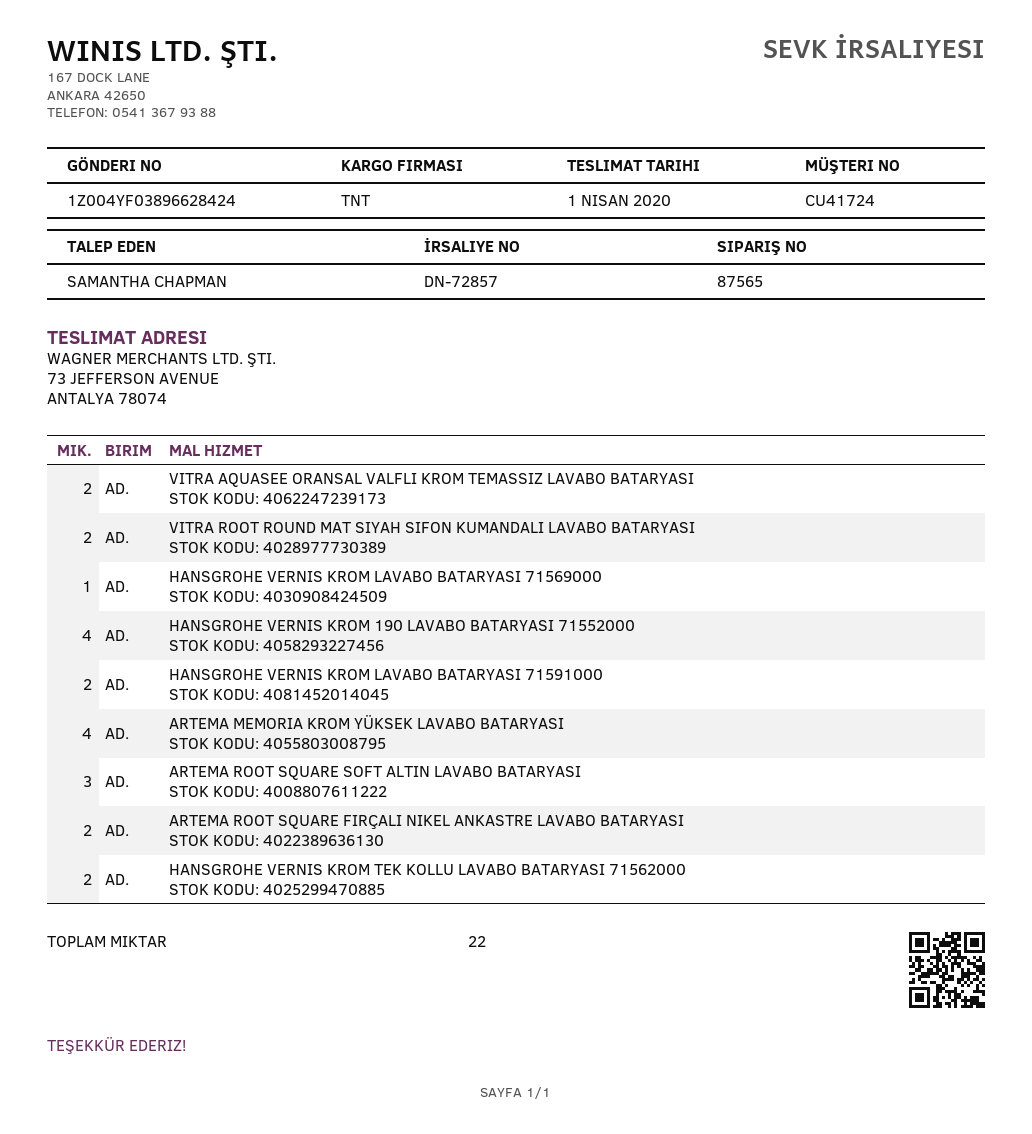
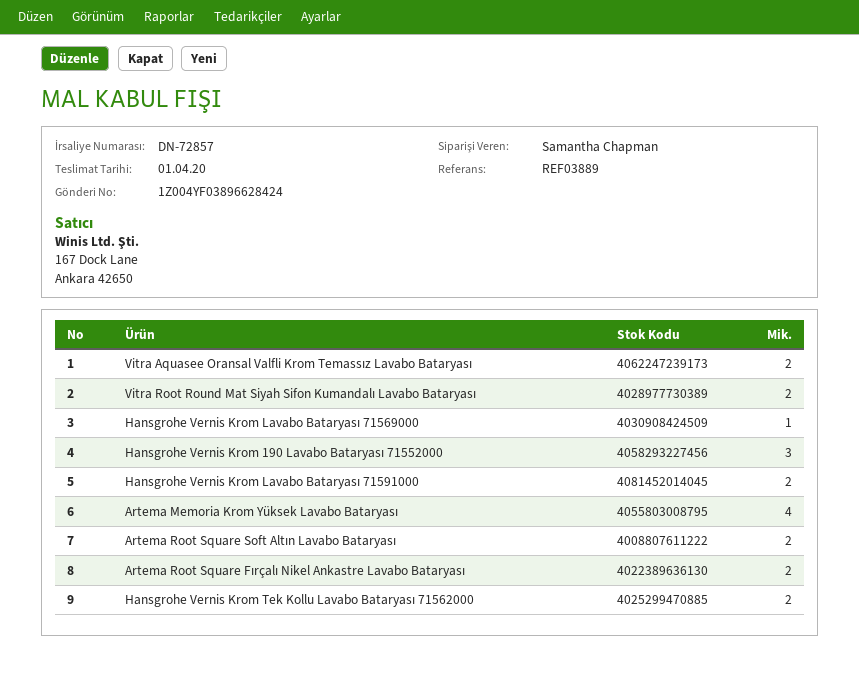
HANSGROHE VERNIS KROM 190 LAVABO BATARYASI 71552000: 4 -> 3
ARTEMA ROOT SQUARE SOFT ALTIN LAVABO BATARYASI: 3 -> 2

